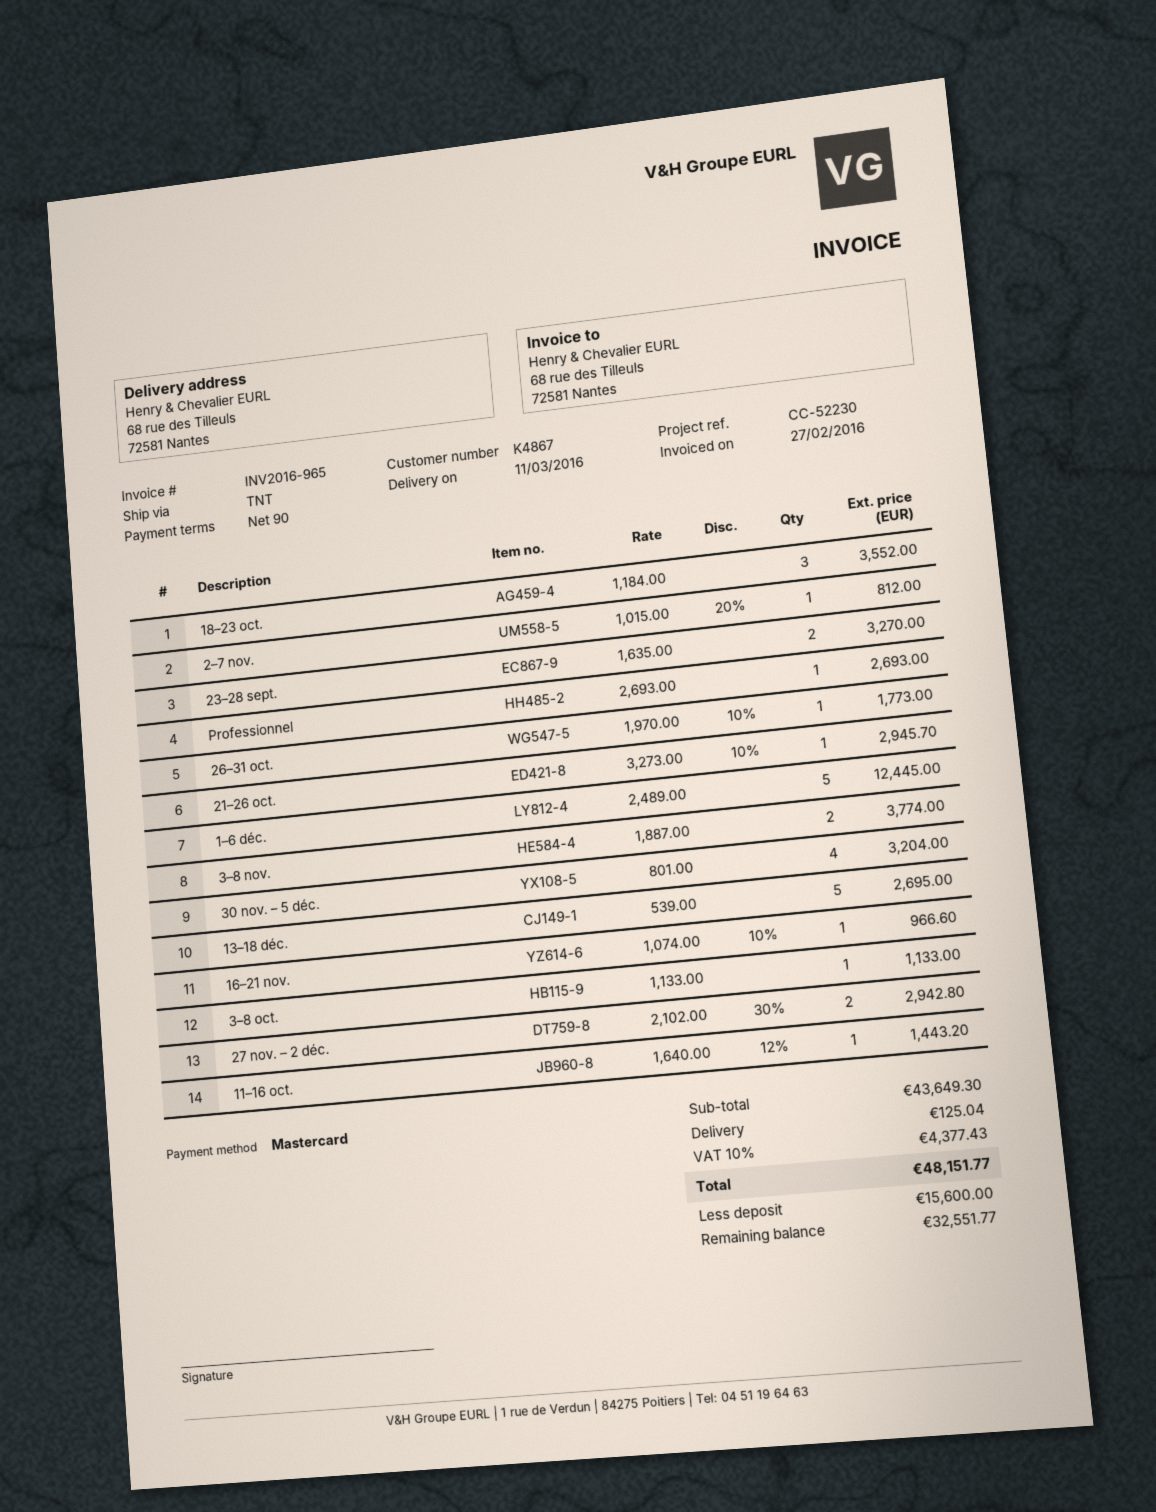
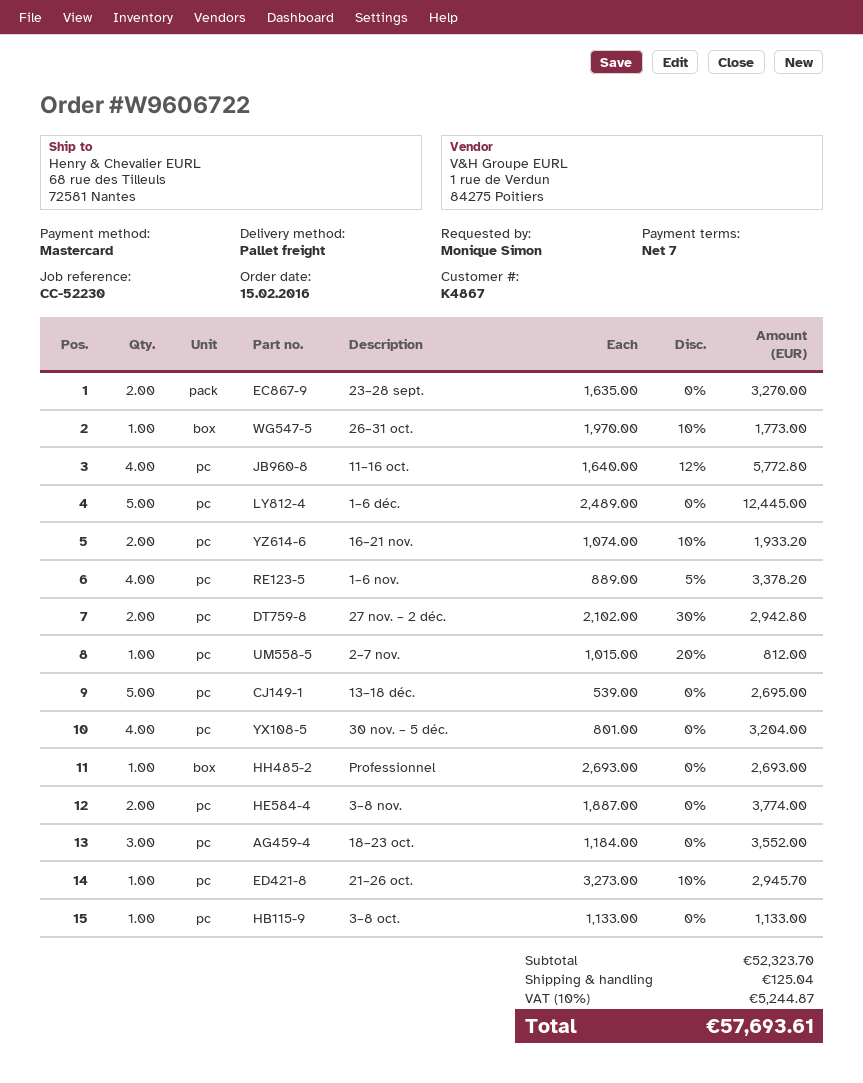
payment terms: 90 days -> 7 days
shipping method: TNT -> pallet freight
16–21 nov.: 1 x 1074.00 - 10% = 966.60 -> 2 x 1074.00 - 10% = 1933.20
11–16 oct.: 1 x 1640.00 - 12% = 1443.20 -> 4 x 1640.00 - 12% = 5772.80
1–6 nov.: none -> 4 x 889.00 - 5% = 3378.20
subtotal: 43649.30 -> 52323.70
tax: 10% = 4377.43 -> 10% = 5244.87
total: 48151.77 -> 57693.61

